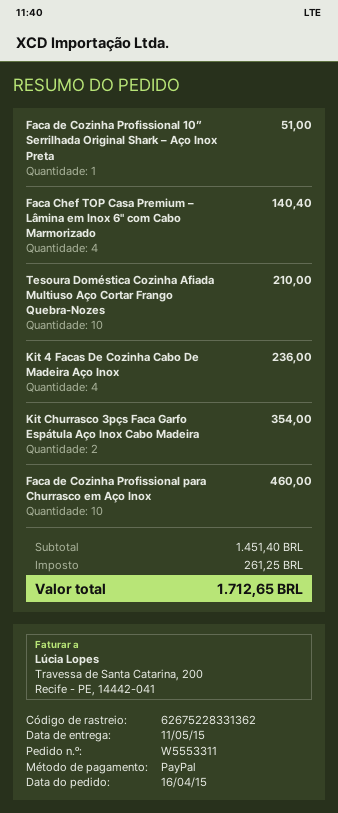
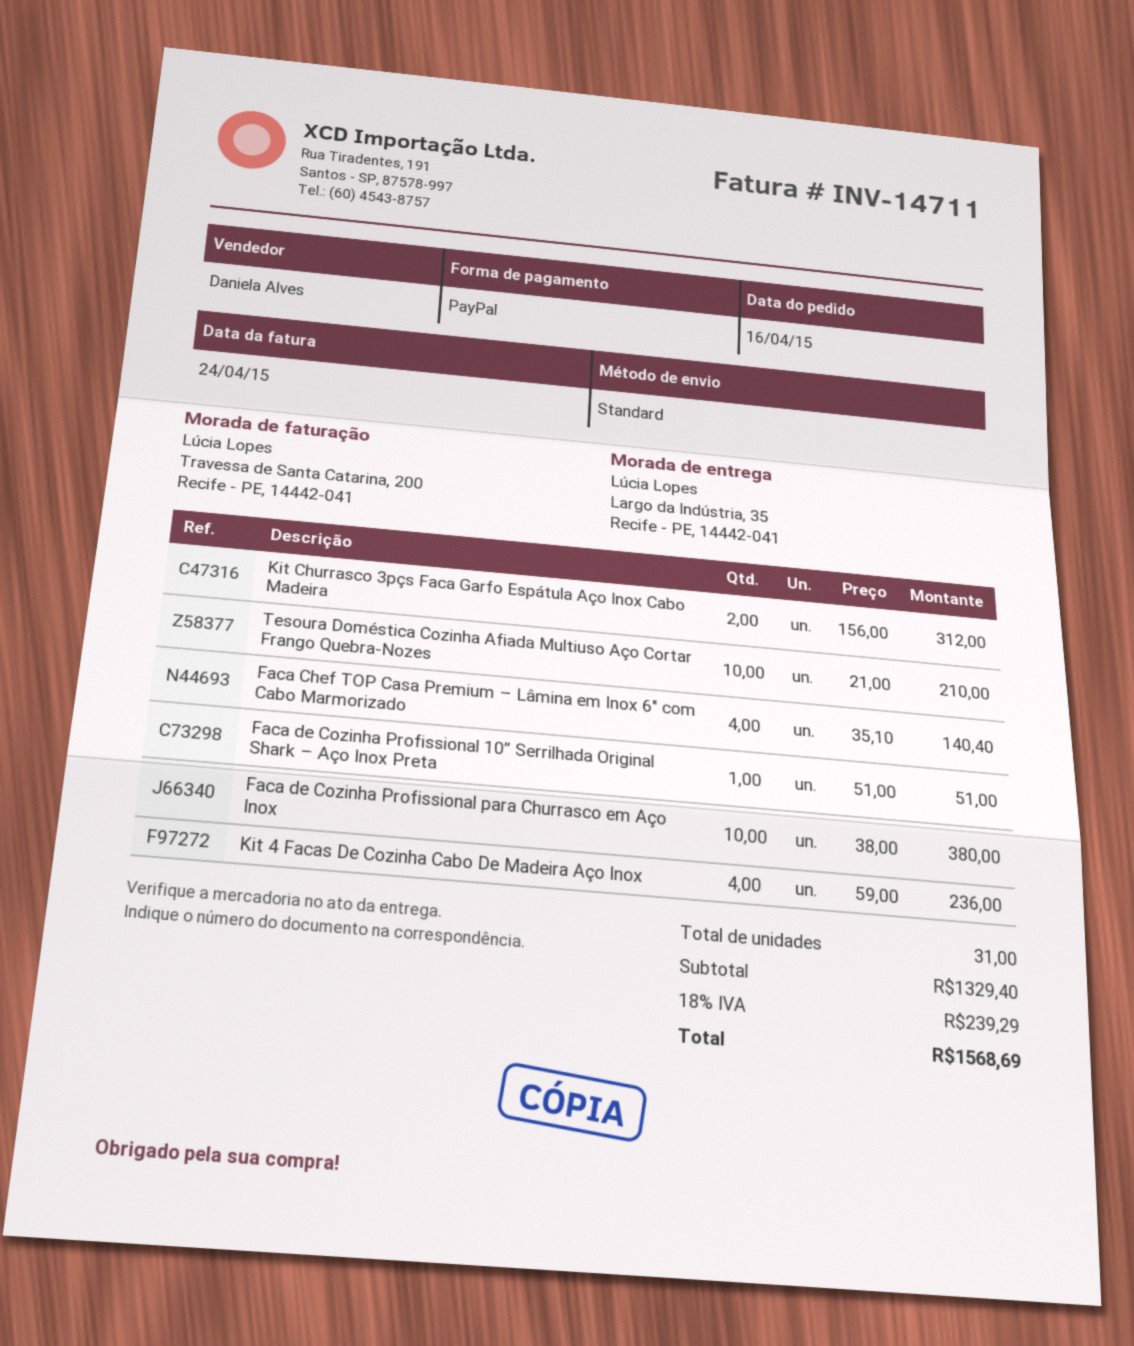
Kit Churrasco 3pçs Faca Garfo Espátula Aço Inox Cabo Madeira: 2 for 354.00 -> 2 for 312.00
Faca de Cozinha Profissional para Churrasco em Aço Inox: 10 for 460.00 -> 10 for 380.00
subtotal: 1451.40 -> 1329.40
tax: 261.25 -> 239.29
total: 1712.65 -> 1568.69

